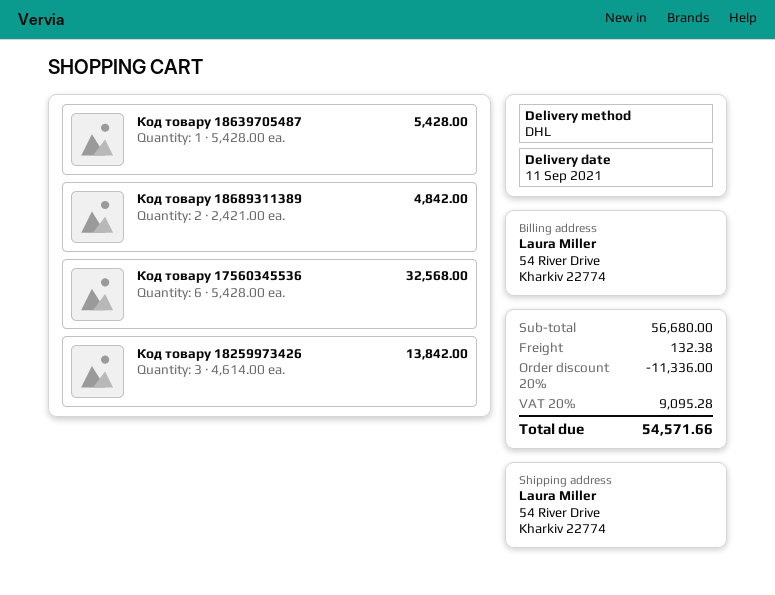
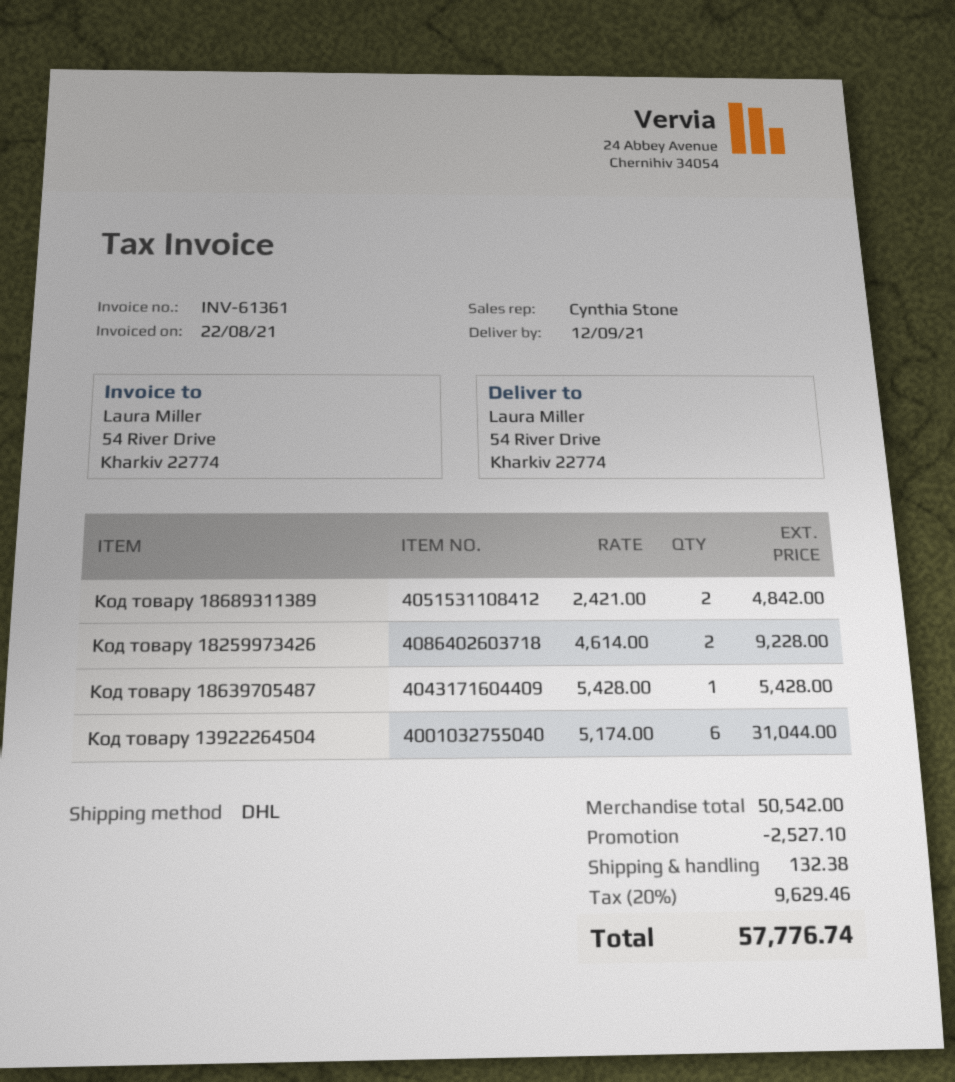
delivery date: 2021-09-11 -> 2021-09-12
Код товару 17560345536: 6 x 5428.00 = 32568.00 -> none
Код товару 18259973426: 3 x 4614.00 = 13842.00 -> 2 x 4614.00 = 9228.00
Код товару 13922264504: none -> 6 x 5174.00 = 31044.00
subtotal: 56680.00 -> 50542.00
discount: 11336.00 -> 2527.10
tax: 20% = 9095.28 -> 20% = 9629.46
total: 54571.66 -> 57776.74

